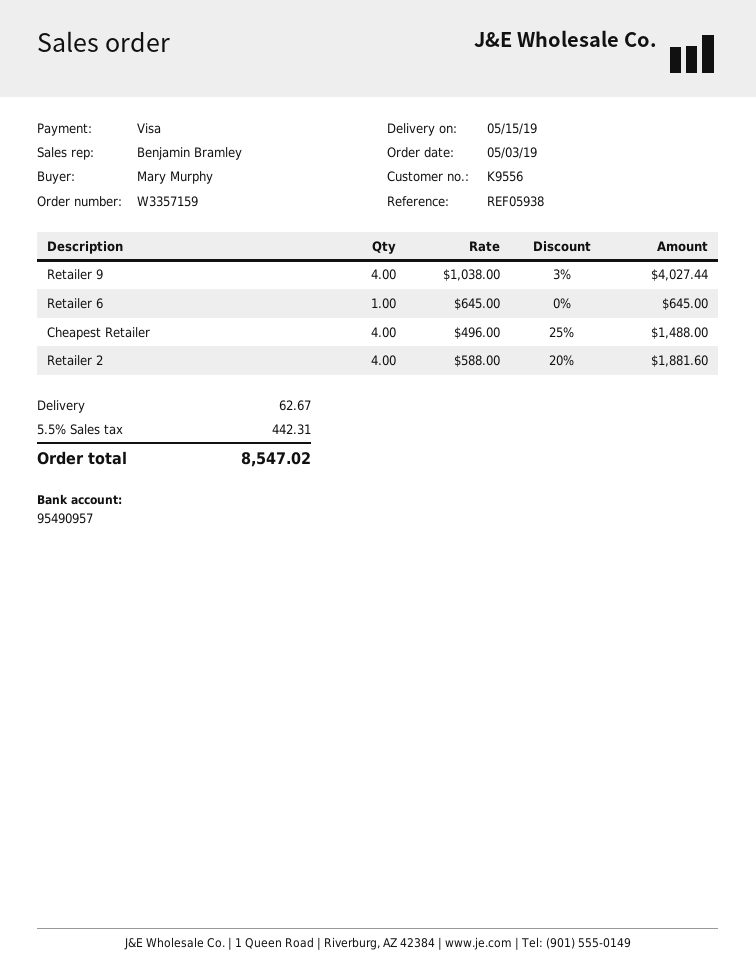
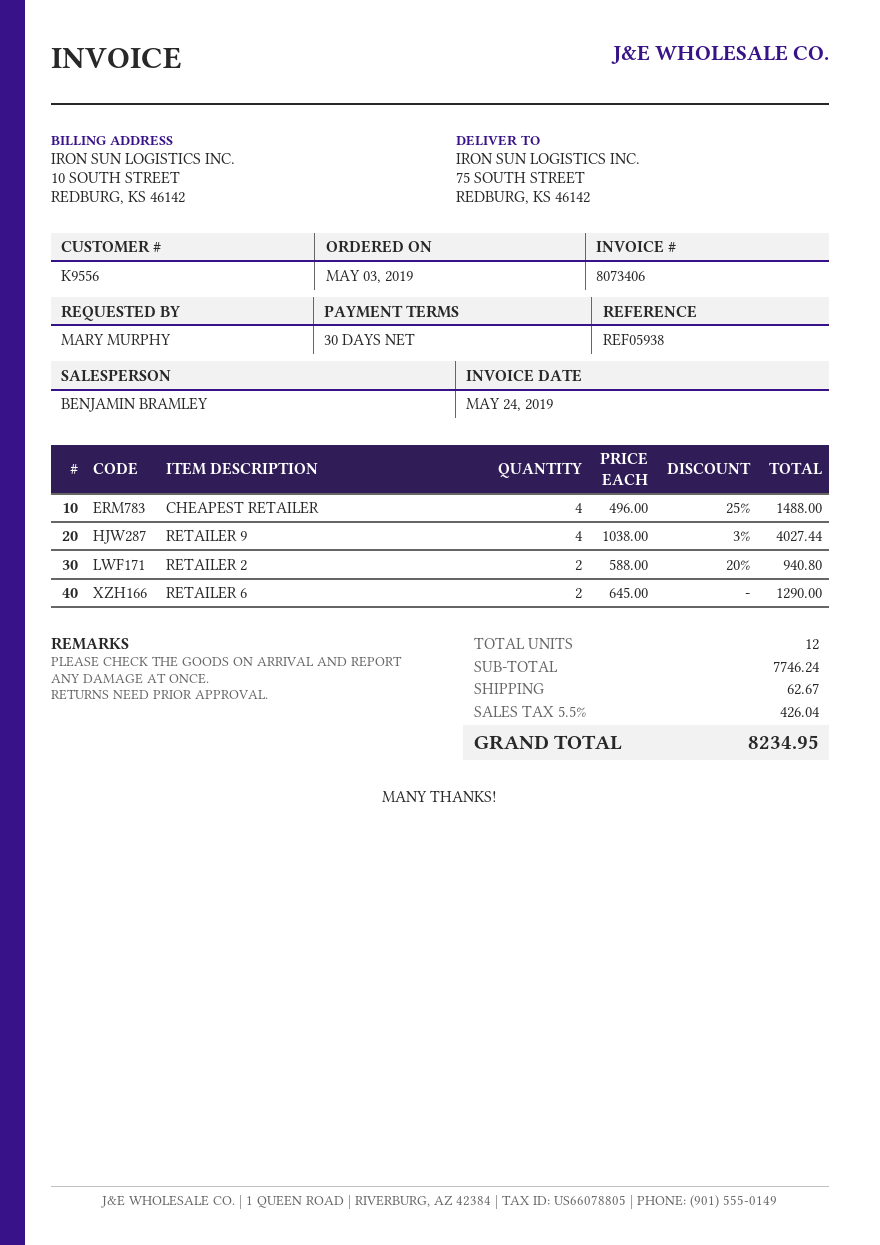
Retailer 6: 1 x 645.00 = 645.00 -> 2 x 645.00 = 1290.00
Retailer 2: 4 x 588.00 - 20% = 1881.60 -> 2 x 588.00 - 20% = 940.80
tax: 5.5% = 442.31 -> 5.5% = 426.04
total: 8547.02 -> 8234.95

